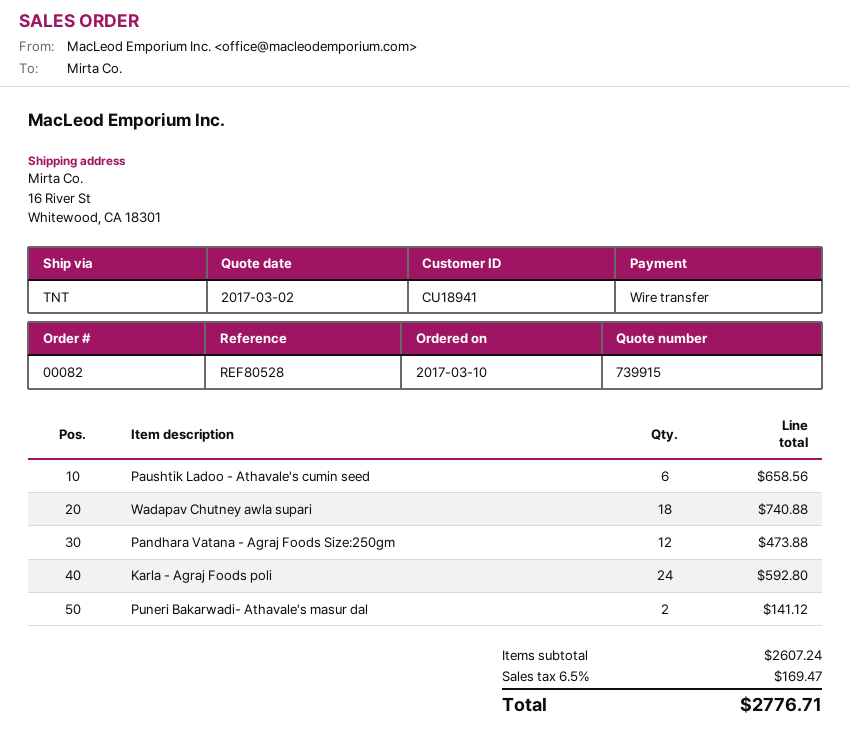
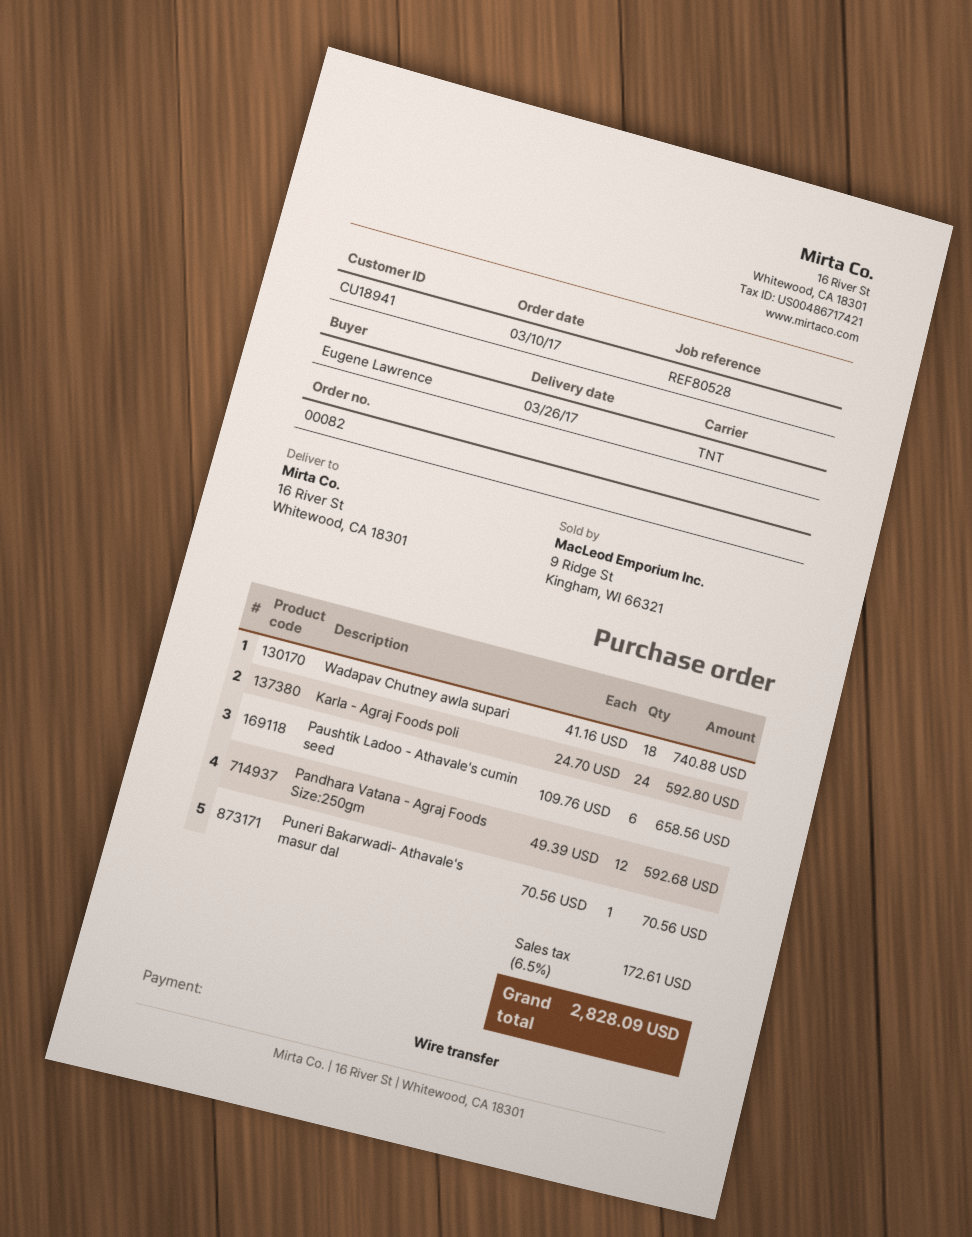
Pandhara Vatana - Agraj Foods Size:250gm: 12 for 473.88 -> 12 for 592.68
Puneri Bakarwadi- Athavale's masur dal: 2 for 141.12 -> 1 for 70.56
tax: 6.5% = 169.47 -> 6.5% = 172.61
total: 2776.71 -> 2828.09

